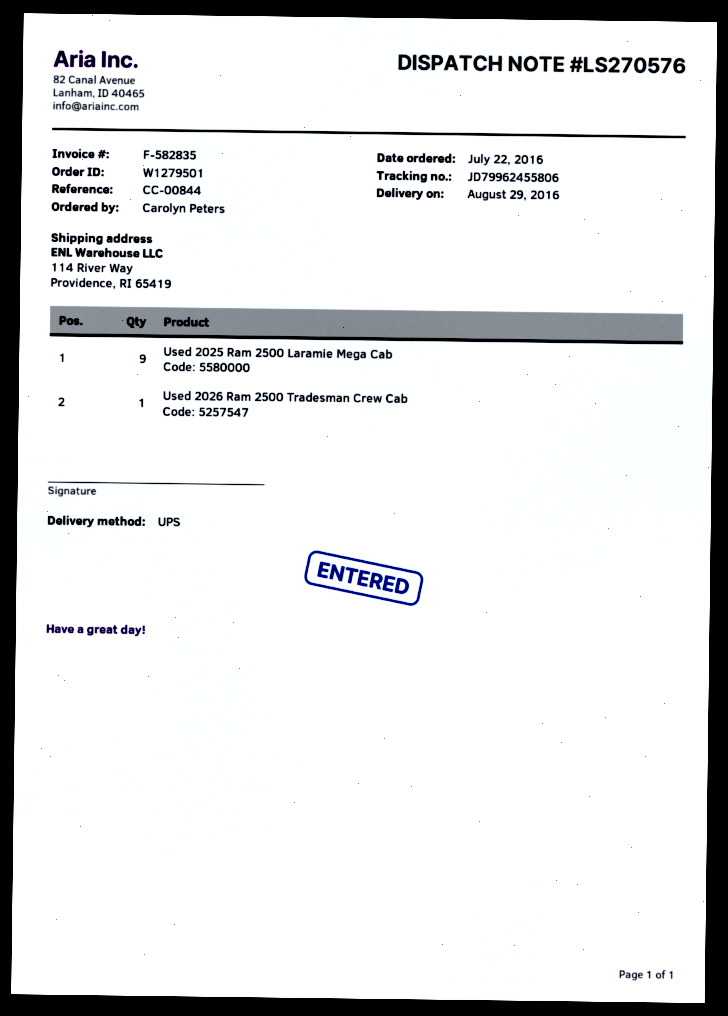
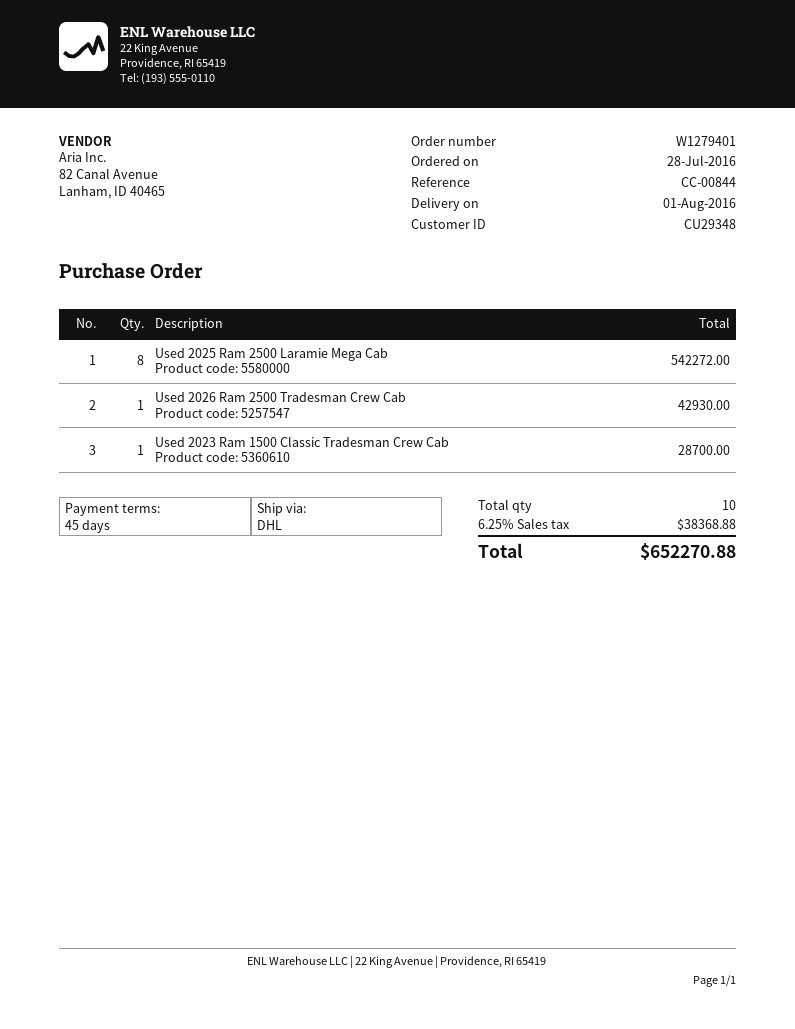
order number: W1279501 -> W1279401
order date: 2016-07-22 -> 2016-07-28
delivery date: 2016-08-29 -> 2016-08-01
shipping method: UPS -> DHL
Used 2025 Ram 2500 Laramie Mega Cab: 9 -> 8
Used 2023 Ram 1500 Classic Tradesman Crew Cab: none -> 1

